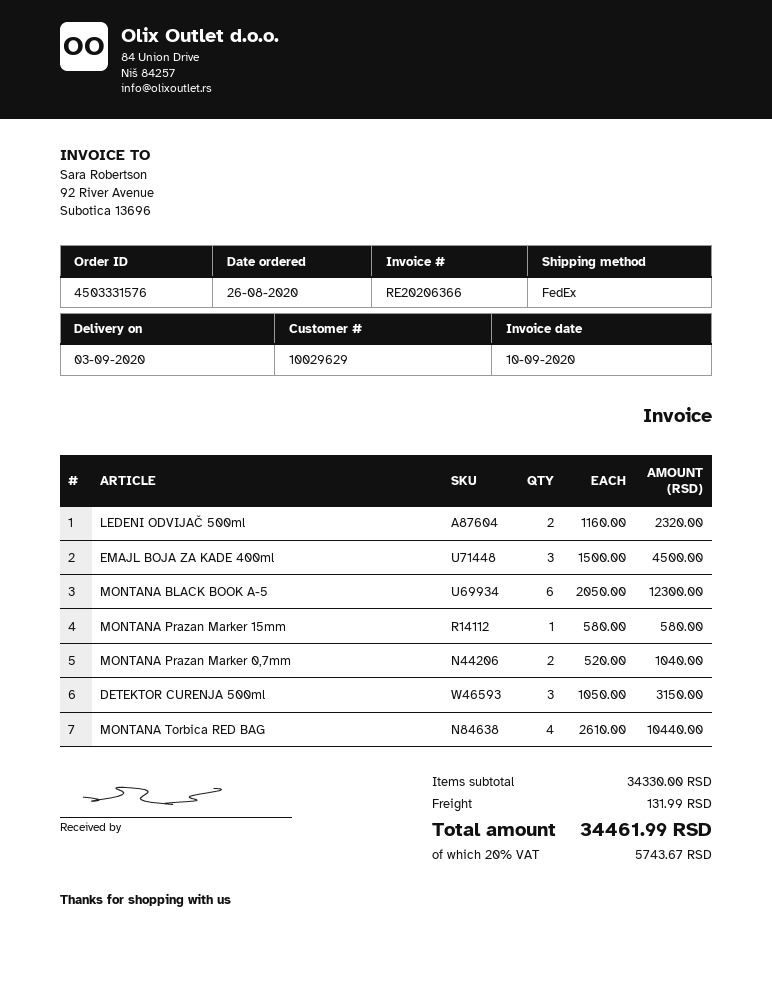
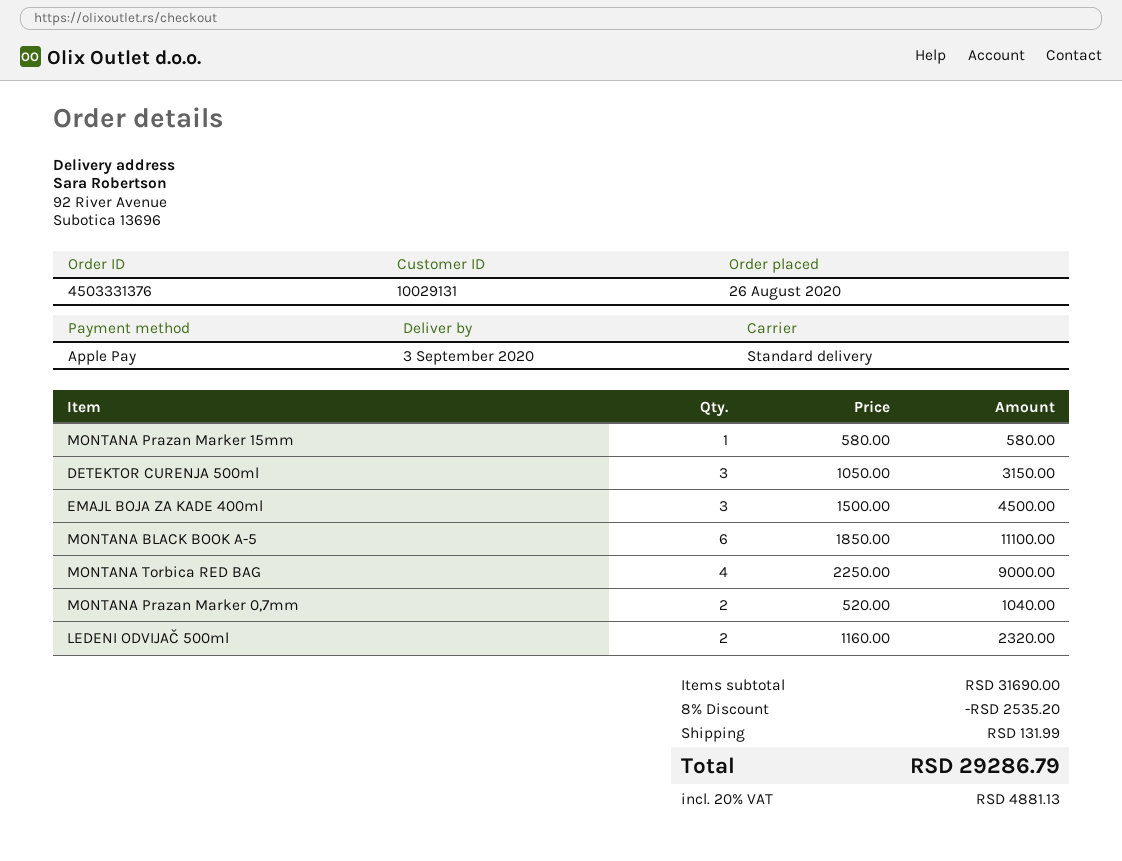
order number: 4503331576 -> 4503331376
customer number: 10029629 -> 10029131
shipping method: FedEx -> standard
MONTANA BLACK BOOK A-5: 6 x 2050.00 = 12300.00 -> 6 x 1850.00 = 11100.00
MONTANA Torbica RED BAG: 4 x 2610.00 = 10440.00 -> 4 x 2250.00 = 9000.00
subtotal: 34330.00 -> 31690.00
discount: none -> 8% = 2535.20
tax: 20% = 5743.67 -> 20% = 4881.13
total: 34461.99 -> 29286.79

